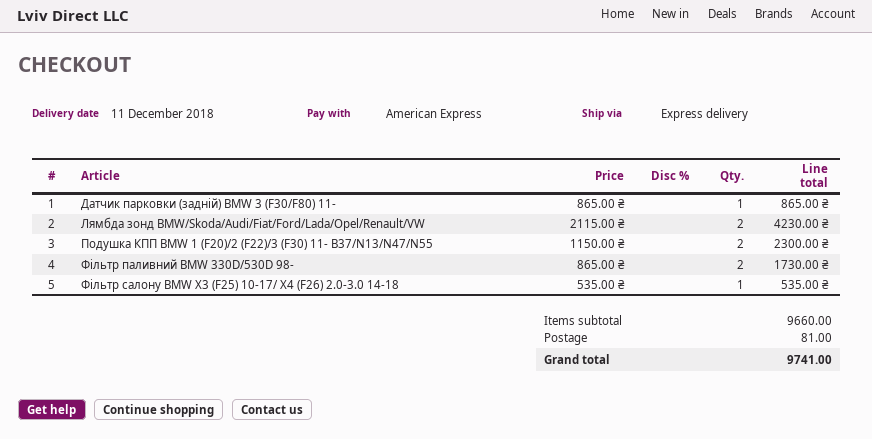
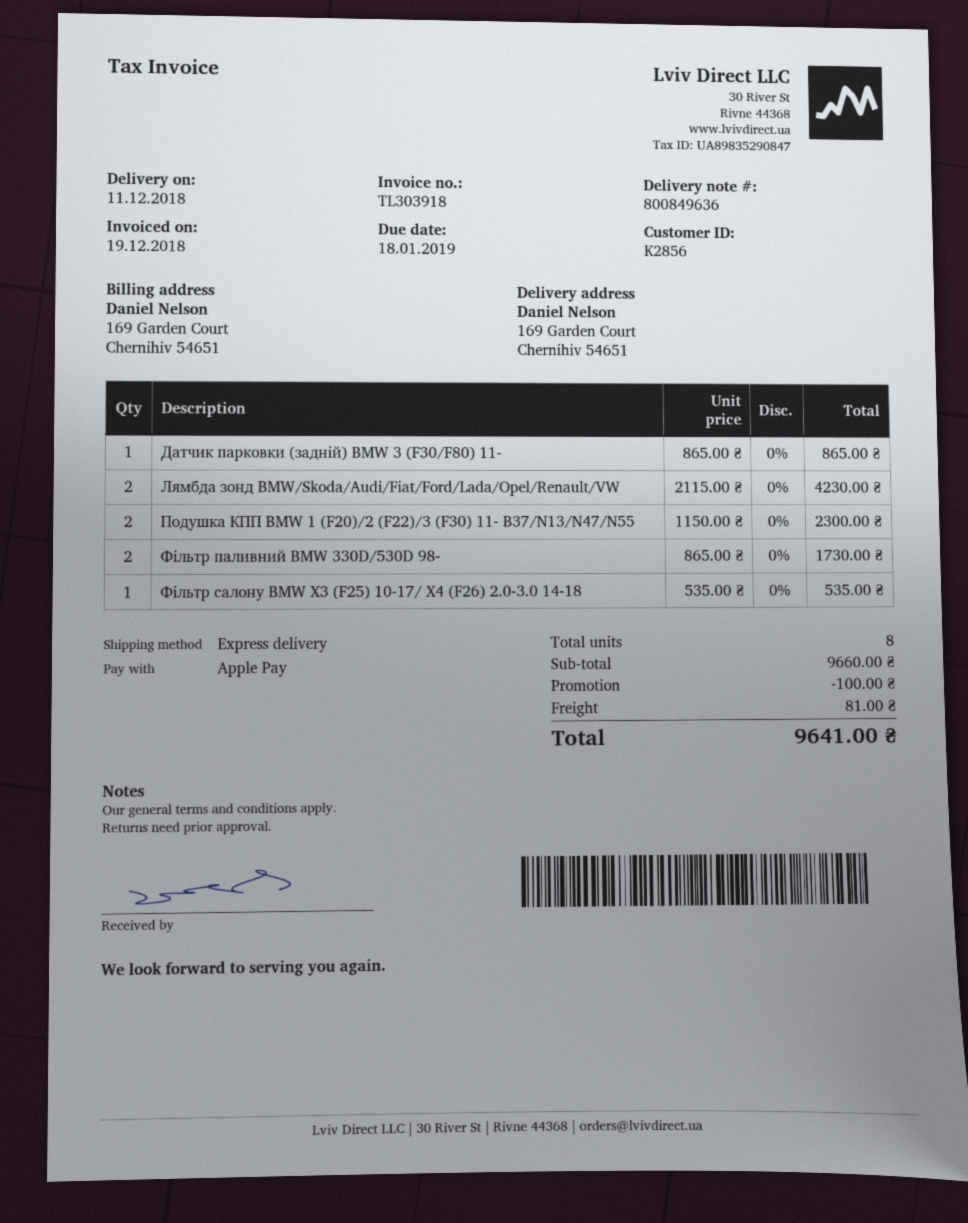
payment method: American Express -> Apple Pay
discount: none -> 100.00
total: 9741.00 -> 9641.00

